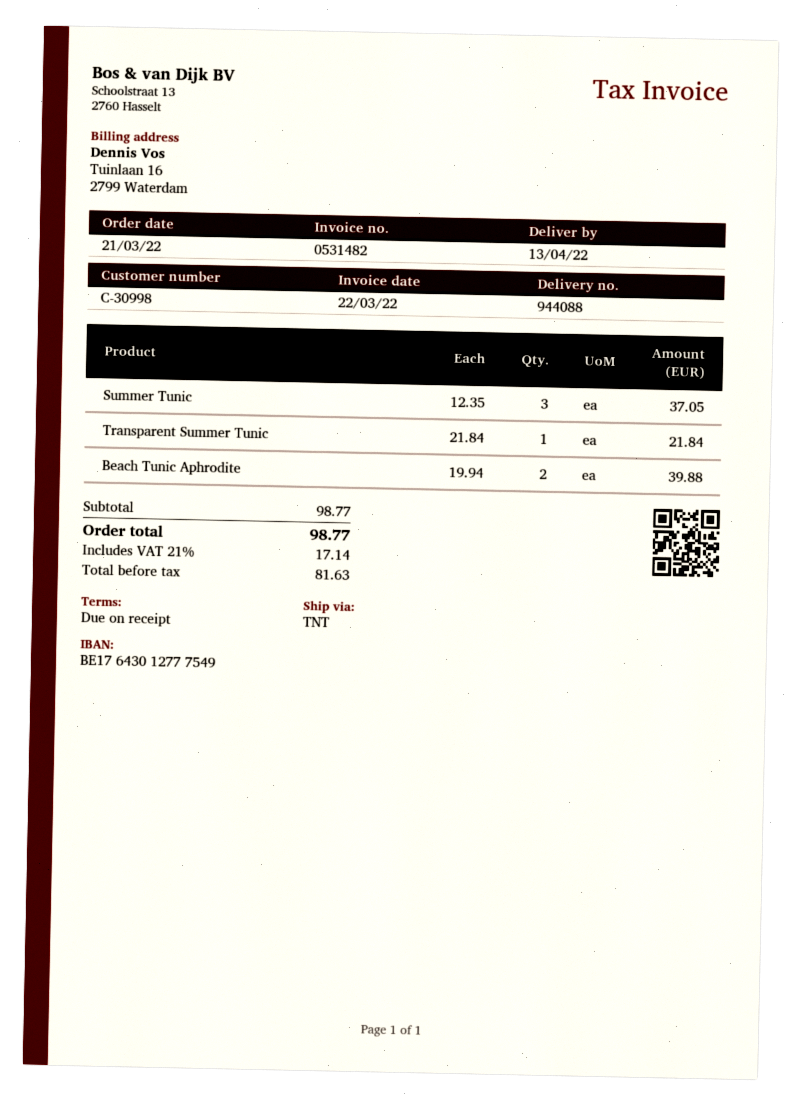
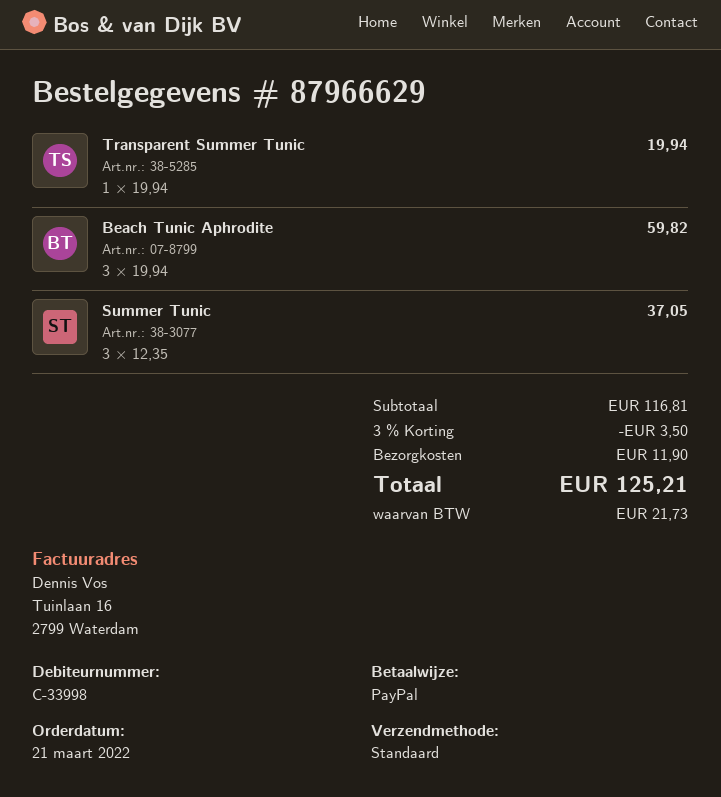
customer number: C-30998 -> C-33998
shipping method: TNT -> standard
Transparent Summer Tunic: 1 x 21.84 = 21.84 -> 1 x 19.94 = 19.94
Beach Tunic Aphrodite: 2 x 19.94 = 39.88 -> 3 x 19.94 = 59.82
subtotal: 98.77 -> 116.81
discount: none -> 3% = 3.50
shipping: none -> 11.90
tax: 17.14 -> 21.73
total: 98.77 -> 125.21

